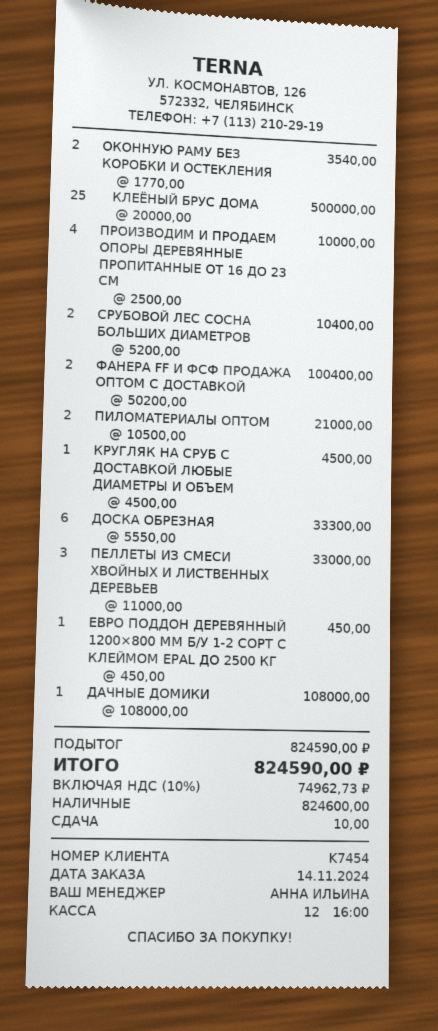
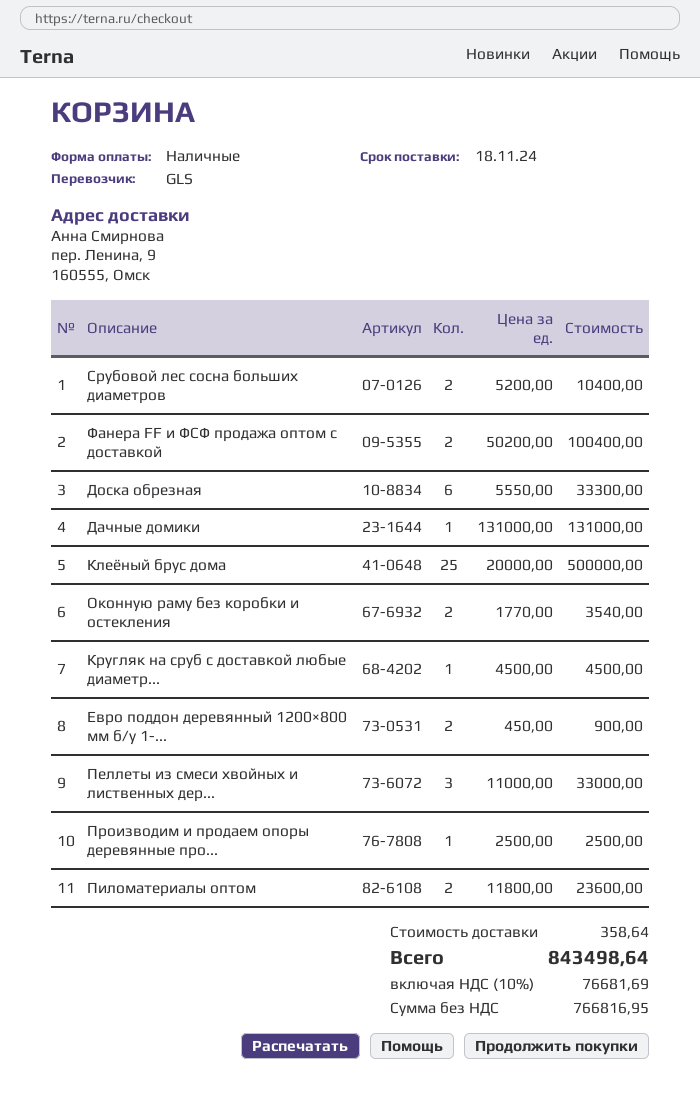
ПРОИЗВОДИМ И ПРОДАЕМ ОПОРЫ ДЕРЕВЯННЫЕ ПРОПИТАННЫЕ ОТ 16 ДО 23 СМ: 4 x 2500.00 = 10000.00 -> 1 x 2500.00 = 2500.00
ПИЛОМАТЕРИАЛЫ ОПТОМ: 2 x 10500.00 = 21000.00 -> 2 x 11800.00 = 23600.00
ЕВРО ПОДДОН ДЕРЕВЯННЫЙ 1200×800 ММ Б/У 1-2 СОРТ С КЛЕЙМОМ EPAL ДО 2500 КГ: 1 x 450.00 = 450.00 -> 2 x 450.00 = 900.00
ДАЧНЫЕ ДОМИКИ: 1 x 108000.00 = 108000.00 -> 1 x 131000.00 = 131000.00
shipping: none -> 358.64
tax: 10% = 74962.73 -> 10% = 76681.69
total: 824590.00 -> 843498.64

